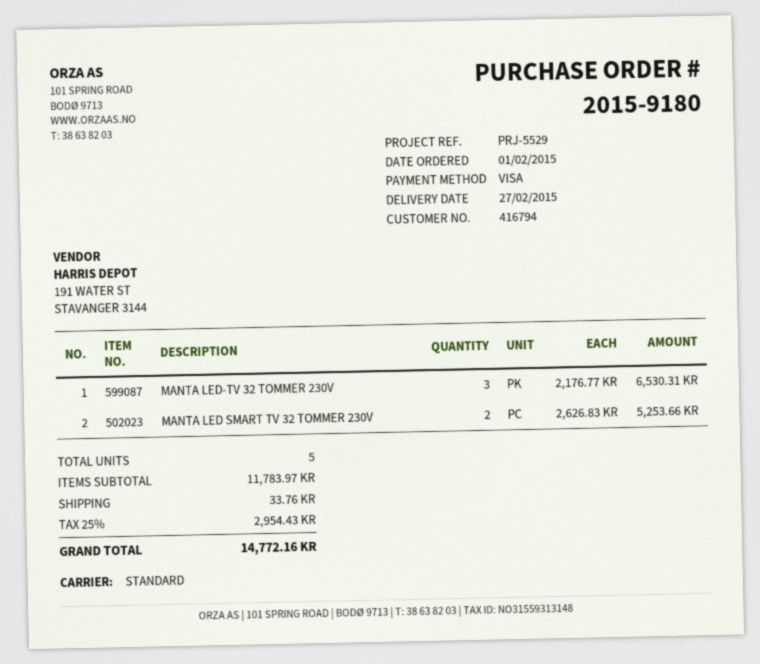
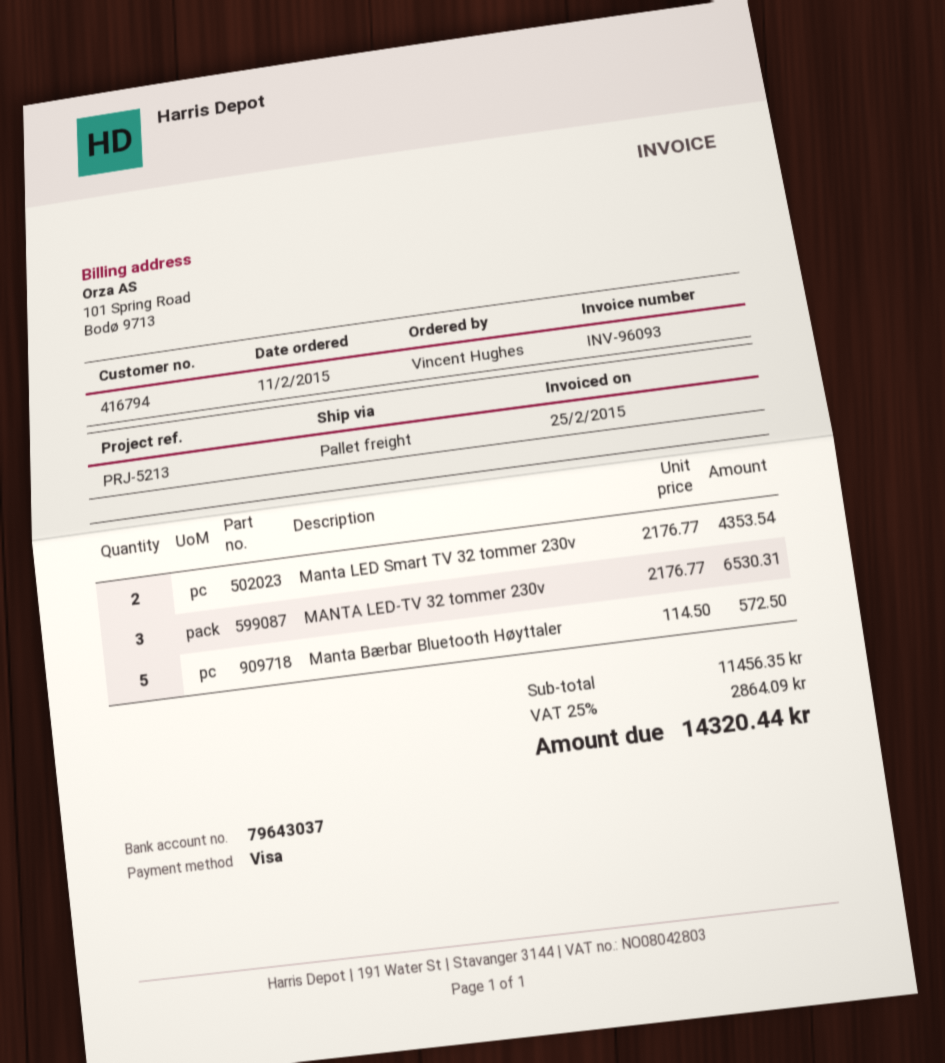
order date: 2015-02-01 -> 2015-02-11
reference: PRJ-5529 -> PRJ-5213
shipping method: standard -> pallet freight
MANTA LED SMART TV 32 TOMMER 230V: 2 x 2626.83 = 5253.66 -> 2 x 2176.77 = 4353.54
Manta Bærbar Bluetooth Høyttaler: none -> 5 x 114.50 = 572.50
subtotal: 11783.97 -> 11456.35
shipping: 33.76 -> none
tax: 25% = 2954.43 -> 25% = 2864.09
total: 14772.16 -> 14320.44

